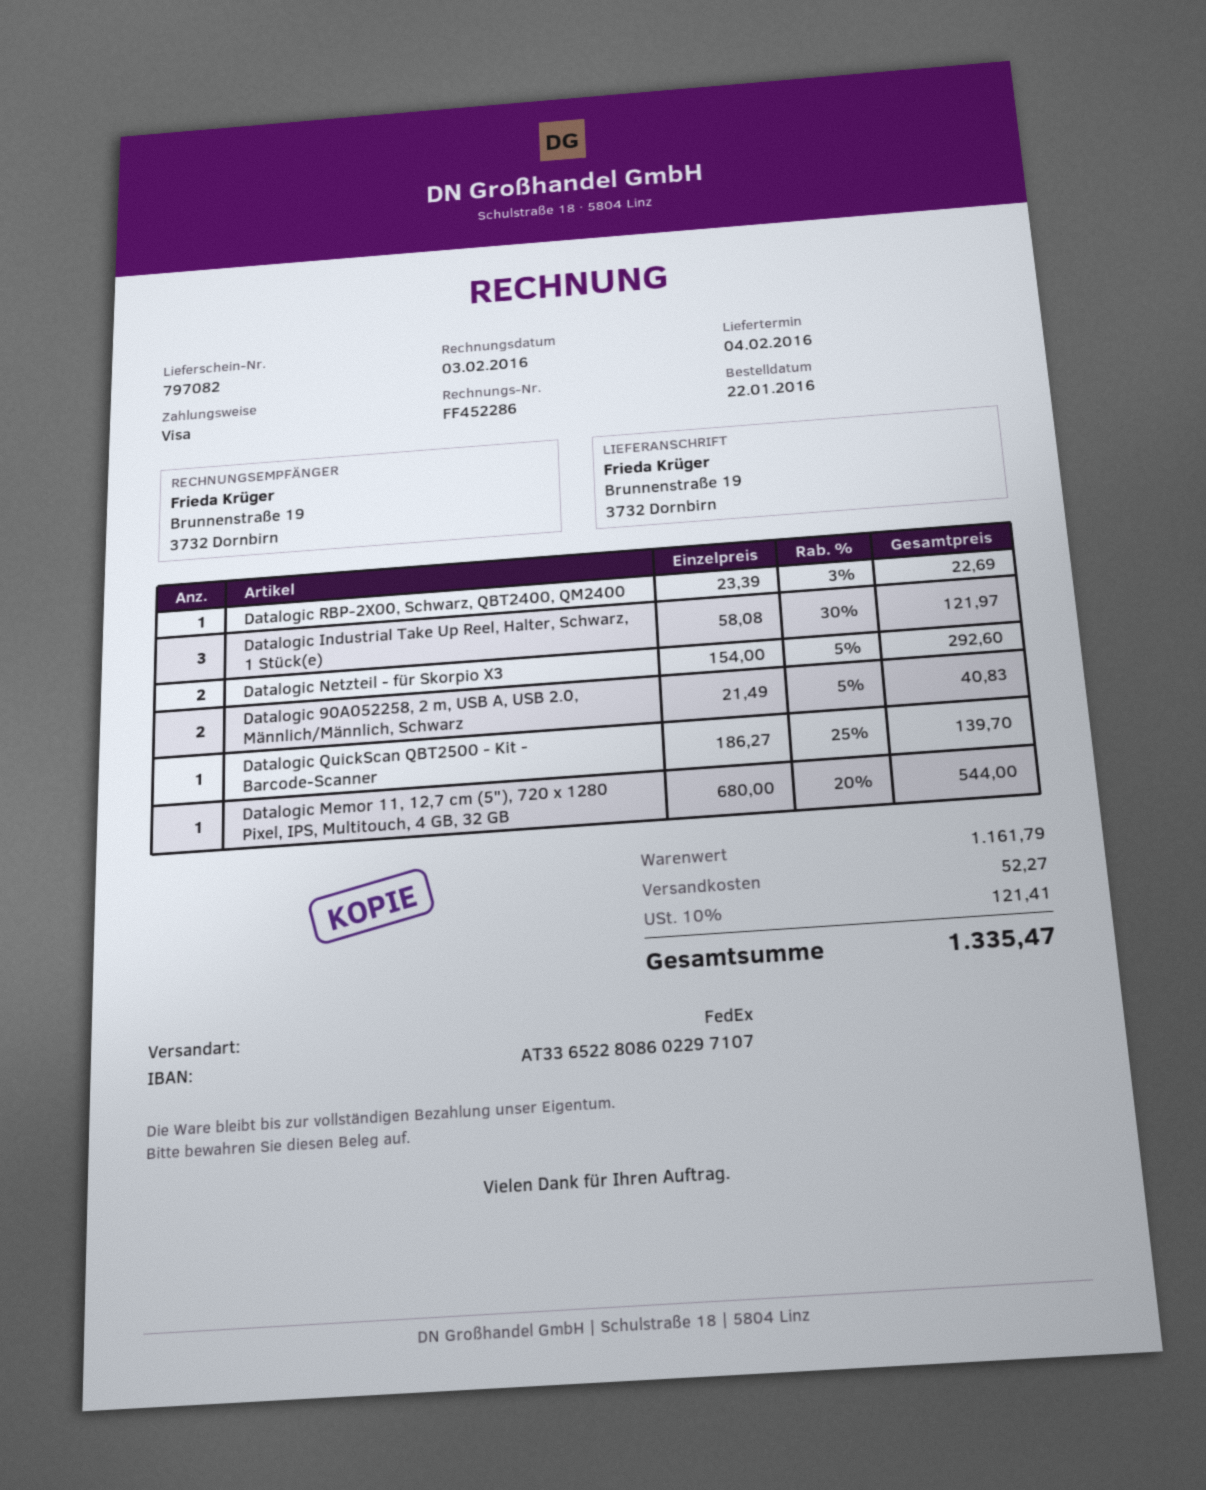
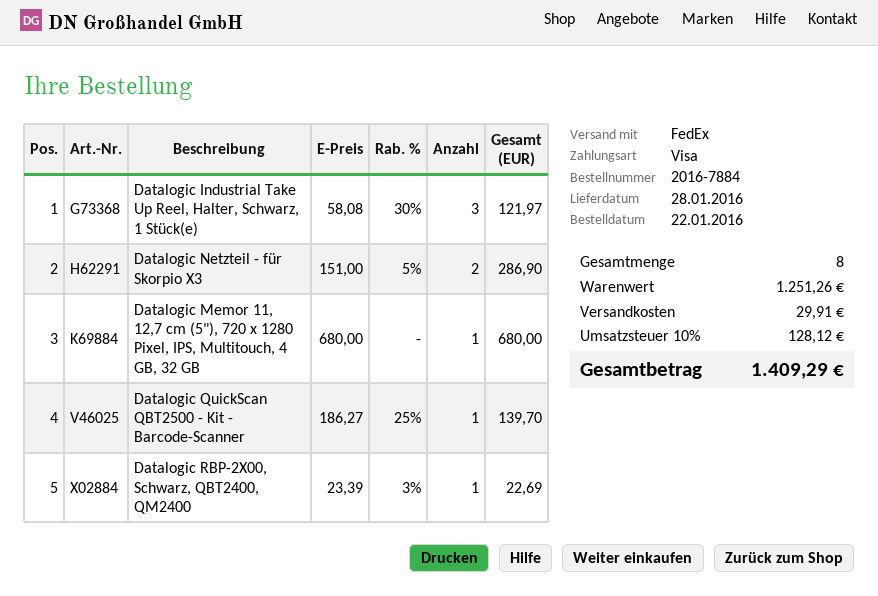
delivery date: 2016-02-04 -> 2016-01-28
Datalogic Netzteil - für Skorpio X3: 2 x 154.00 - 5% = 292.60 -> 2 x 151.00 - 5% = 286.90
Datalogic 90A052258, 2 m, USB A, USB 2.0, Männlich/Männlich, Schwarz: 2 x 21.49 - 5% = 40.83 -> none
Datalogic Memor 11, 12,7 cm (5"), 720 x 1280 Pixel, IPS, Multitouch, 4 GB, 32 GB: 1 x 680.00 - 20% = 544.00 -> 1 x 680.00 = 680.00
subtotal: 1161.79 -> 1251.26
shipping: 52.27 -> 29.91
tax: 10% = 121.41 -> 10% = 128.12
total: 1335.47 -> 1409.29

